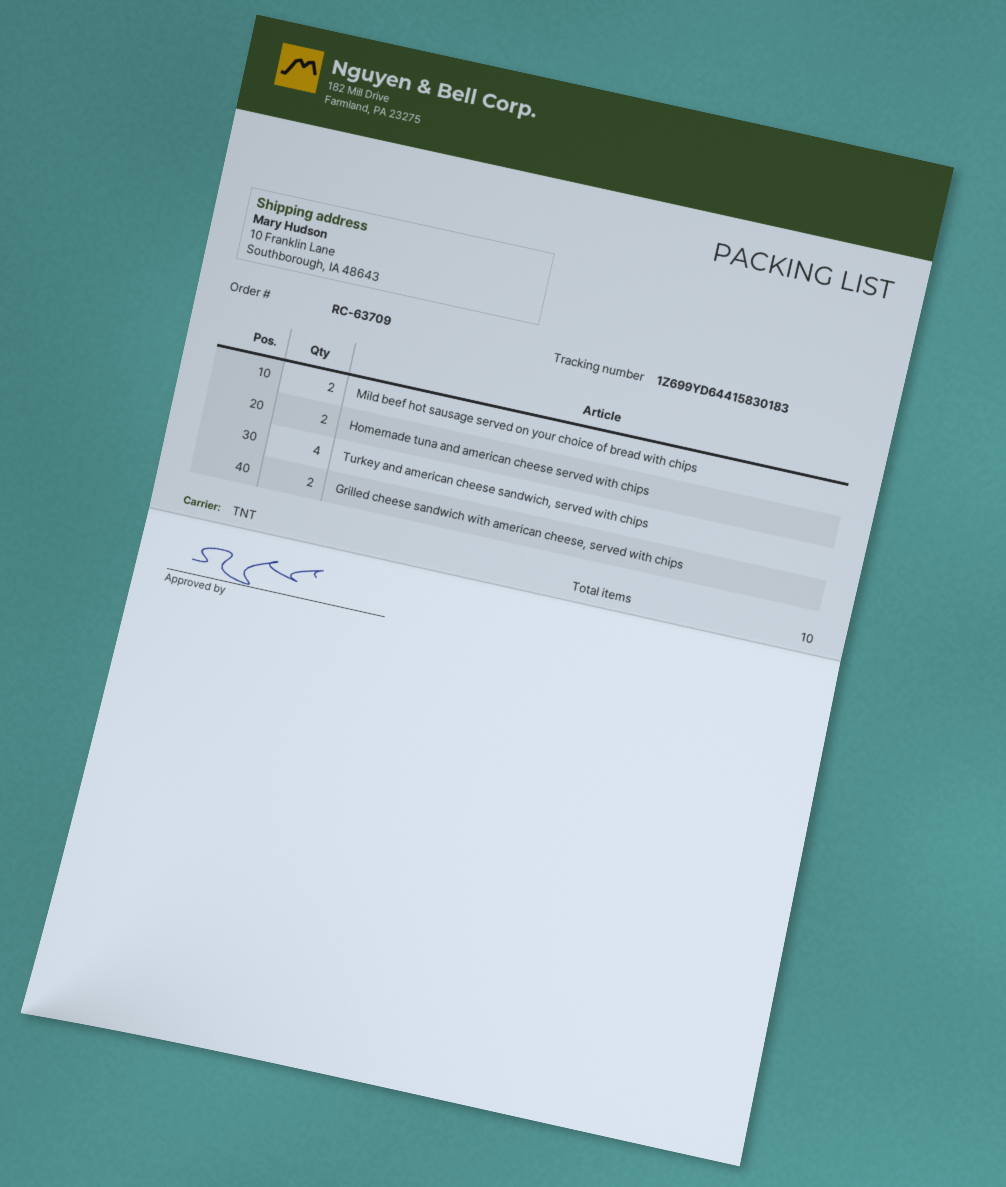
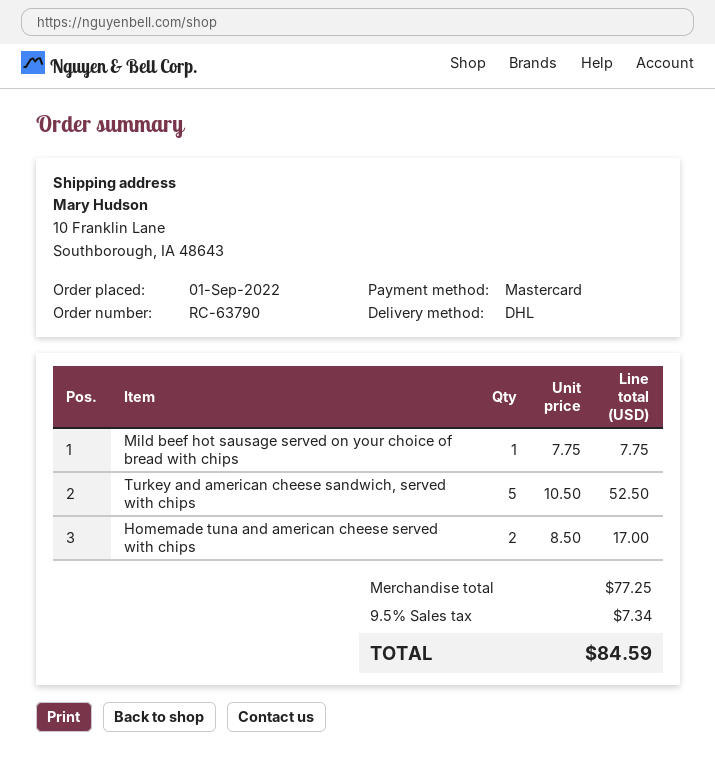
order number: RC-63709 -> RC-63790
shipping method: TNT -> DHL
Mild beef hot sausage served on your choice of bread with chips: 2 -> 1
Turkey and american cheese sandwich, served with chips: 4 -> 5
Grilled cheese sandwich with american cheese, served with chips: 2 -> none

